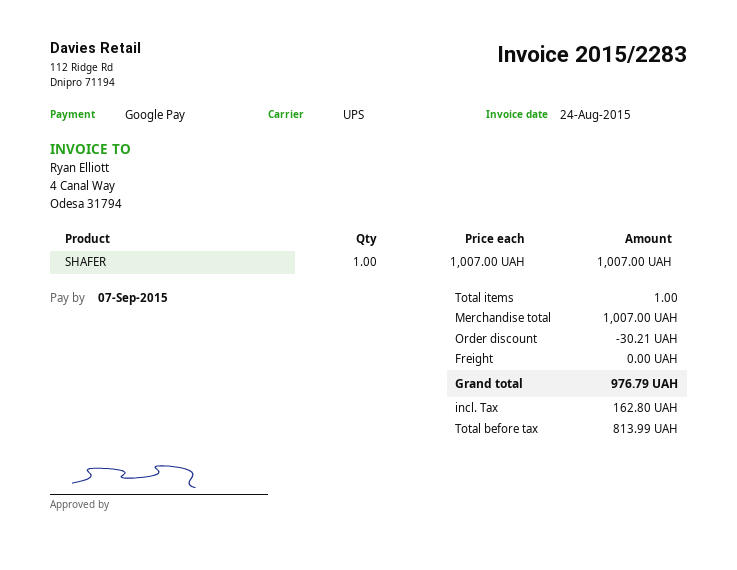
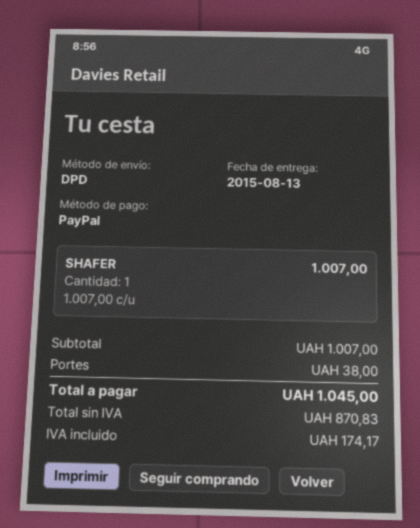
payment method: Google Pay -> PayPal
shipping method: UPS -> DPD
discount: 30.21 -> none
shipping: 0.00 -> 38.00
net: 813.99 -> 870.83
tax: 162.80 -> 174.17
total: 976.79 -> 1045.00

